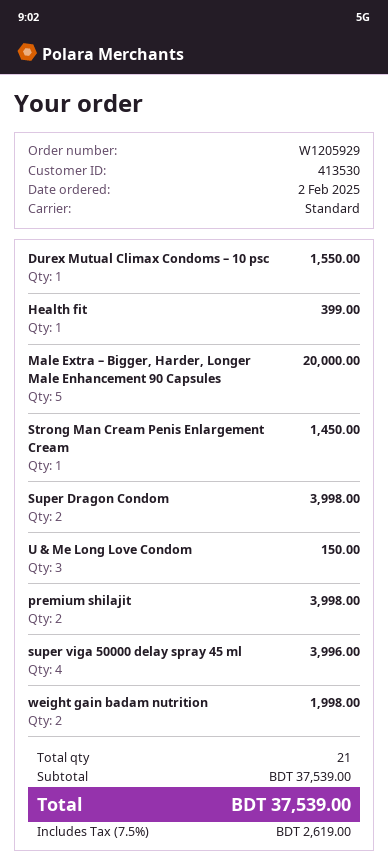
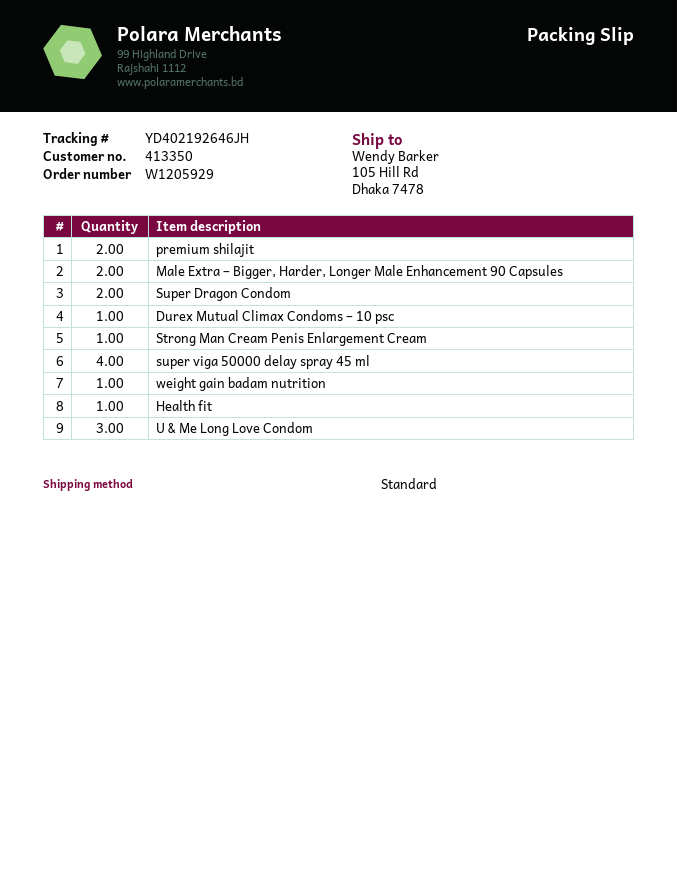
customer number: 413530 -> 413350
Male Extra – Bigger, Harder, Longer Male Enhancement 90 Capsules: 5 -> 2
weight gain badam nutrition: 2 -> 1

